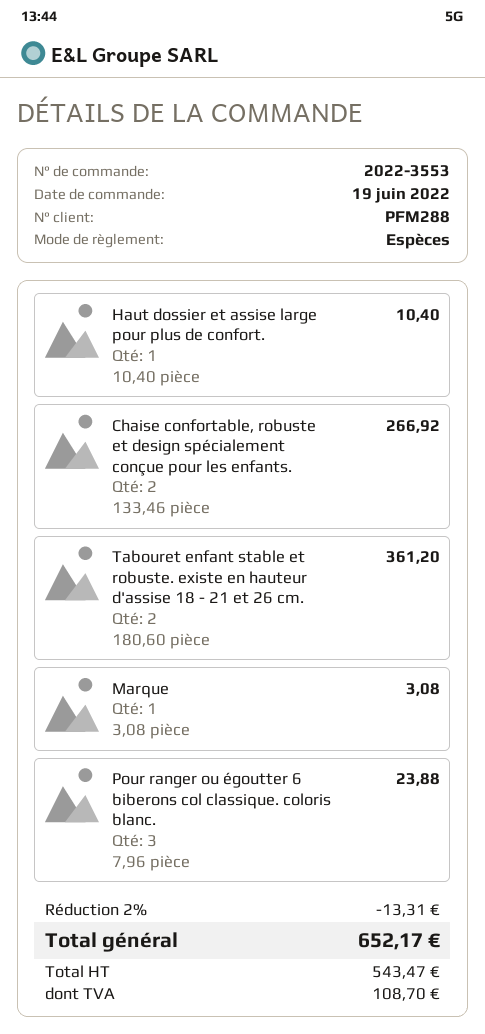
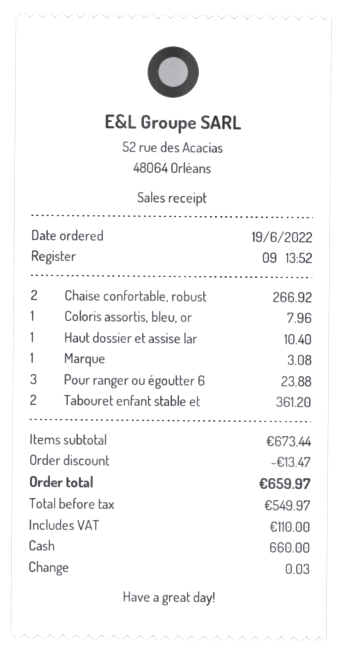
Coloris assortis, bleu, or: none -> 1 for 7.96
discount: 13.31 -> 13.47
net: 543.47 -> 549.97
tax: 108.70 -> 110.00
total: 652.17 -> 659.97

